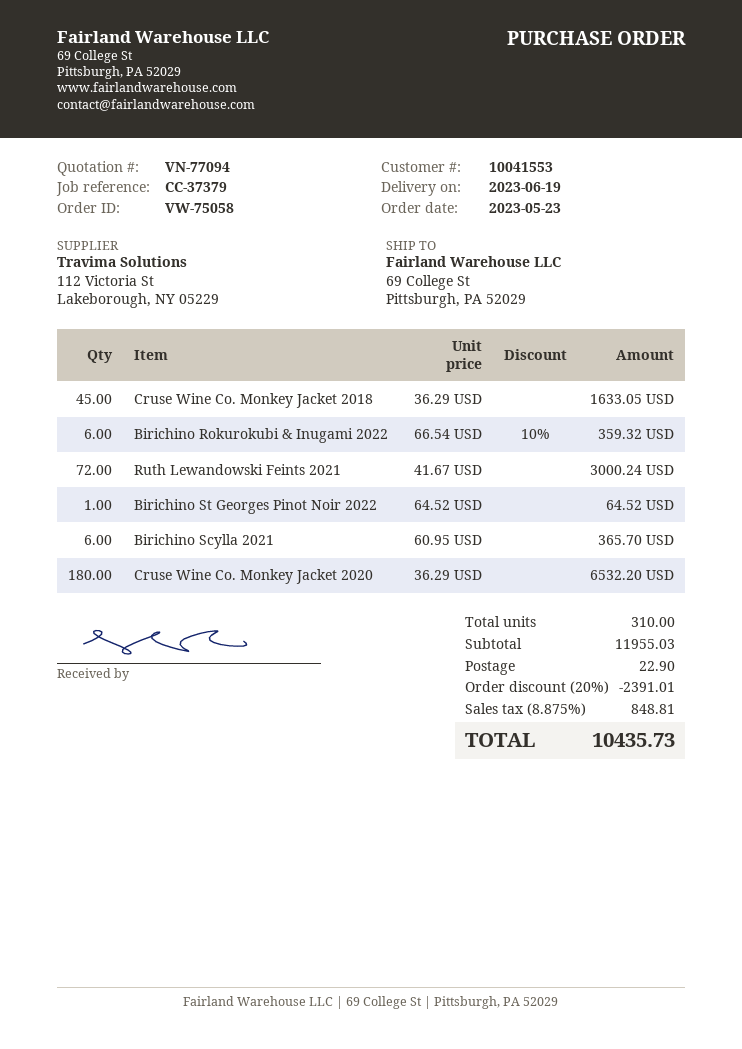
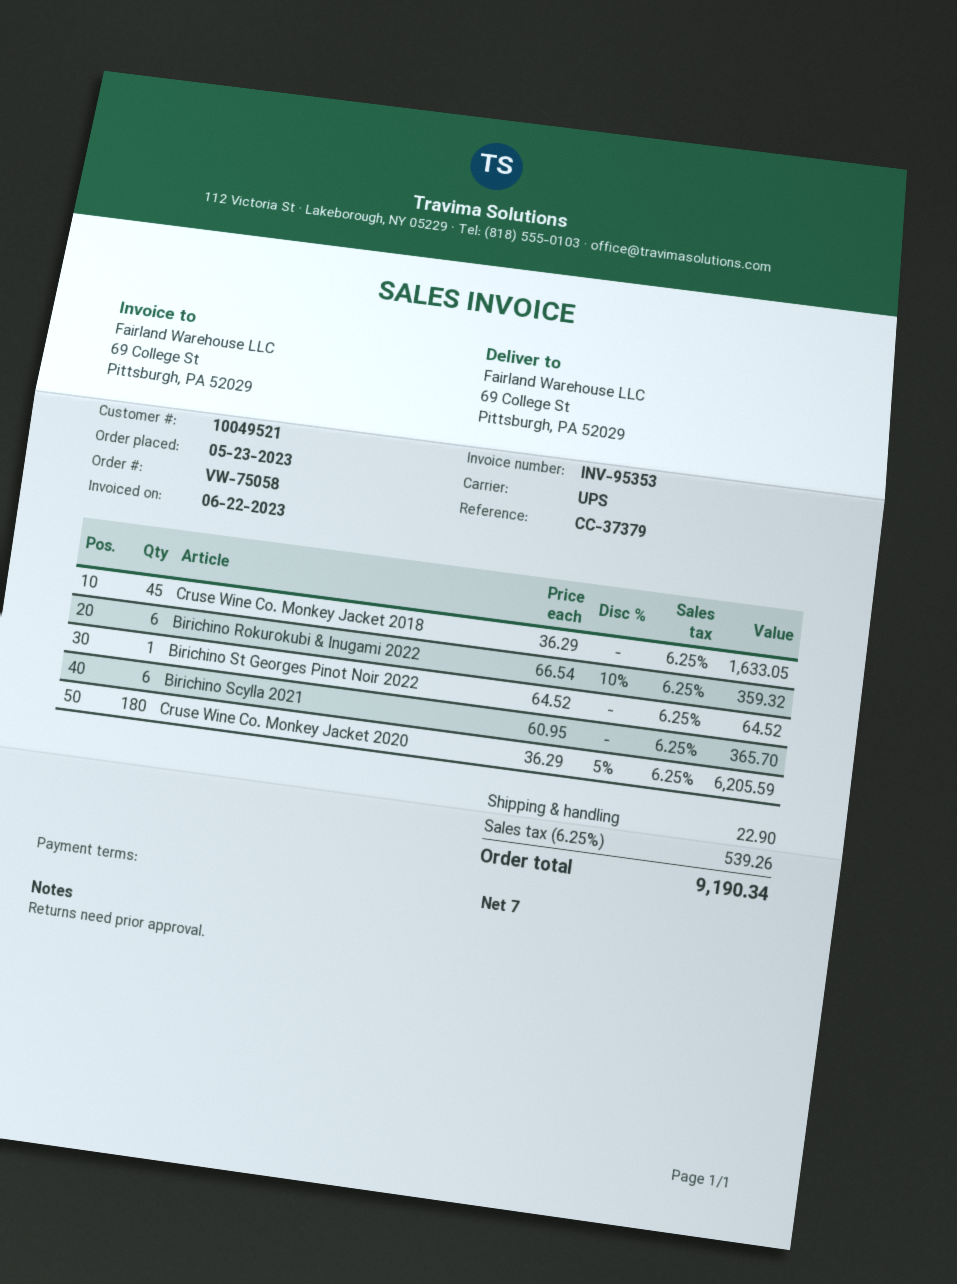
customer number: 10041553 -> 10049521
Ruth Lewandowski Feints 2021: 72 x 41.67 = 3000.24 -> none
Cruse Wine Co. Monkey Jacket 2020: 180 x 36.29 = 6532.20 -> 180 x 36.29 - 5% = 6205.59
discount: 20% = 2391.01 -> none
tax: 8.875% = 848.81 -> 6.25% = 539.26
total: 10435.73 -> 9190.34

